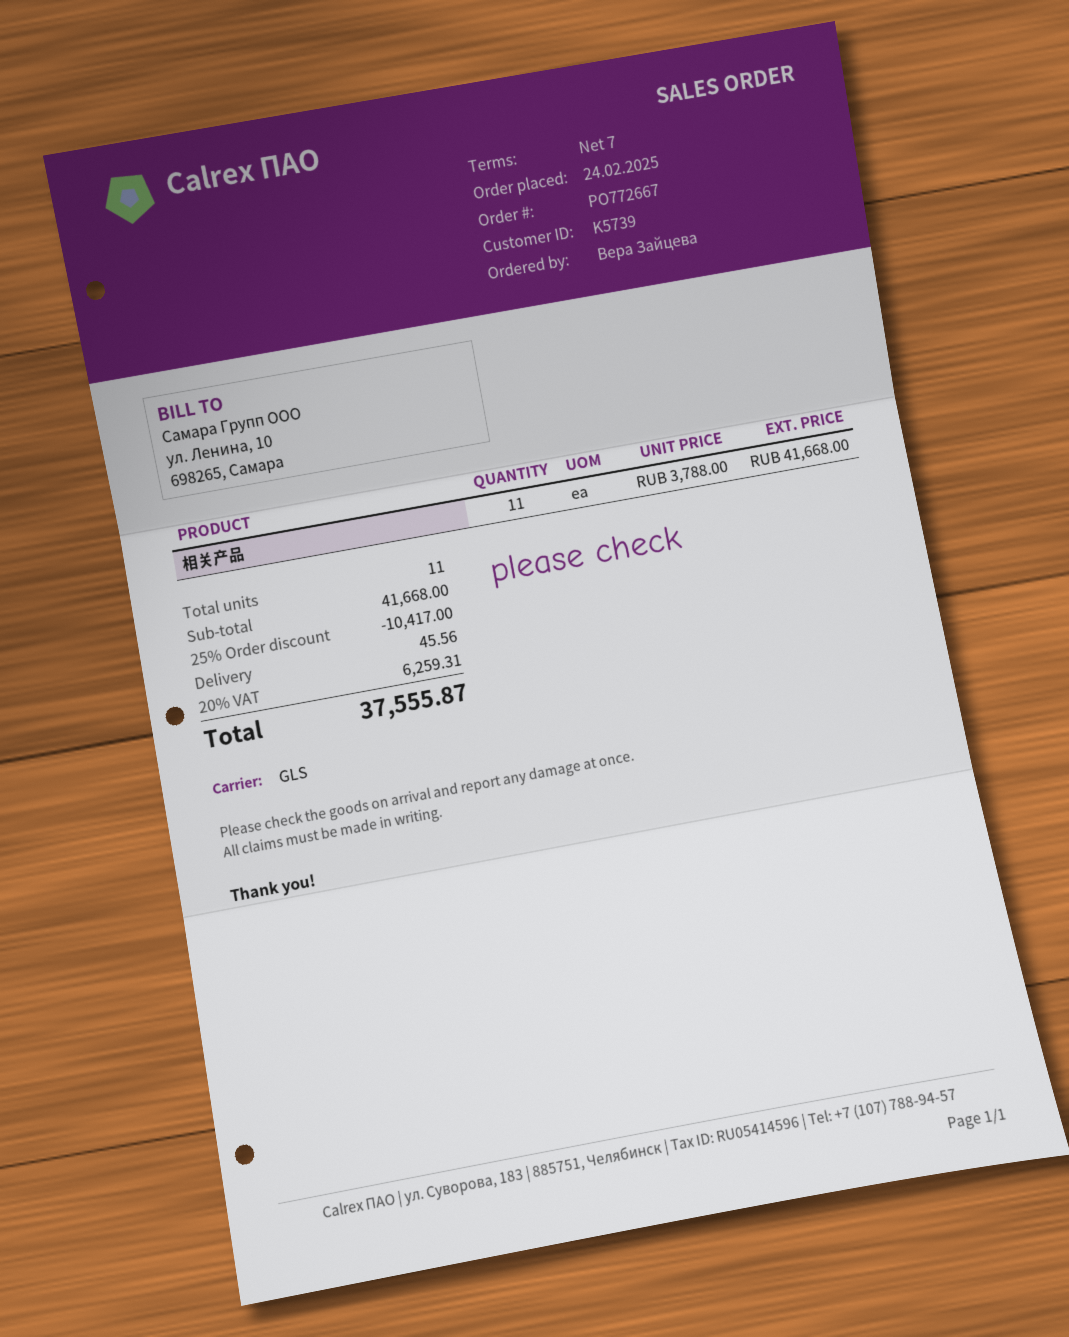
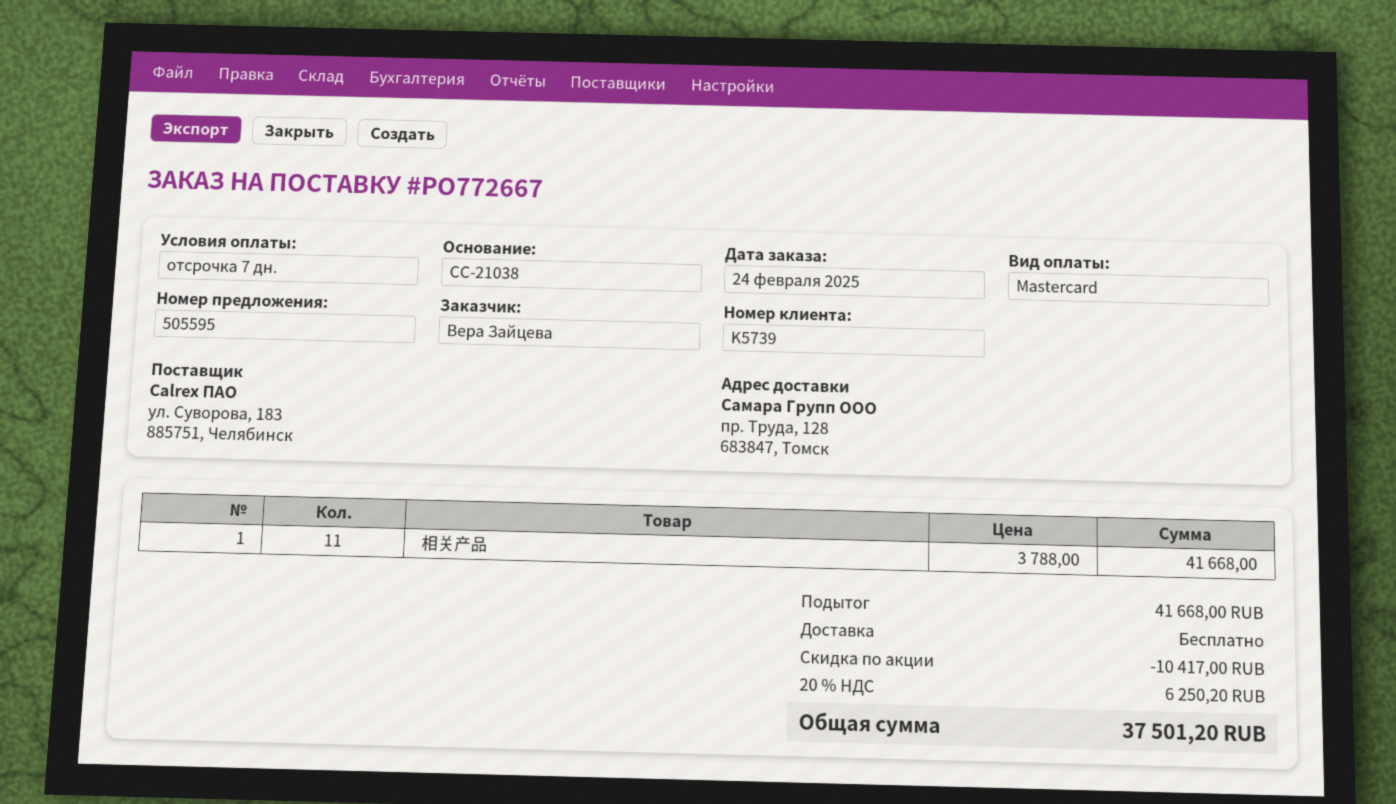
shipping: 45.56 -> 0.00
tax: 20% = 6259.31 -> 20% = 6250.20
total: 37555.87 -> 37501.20

